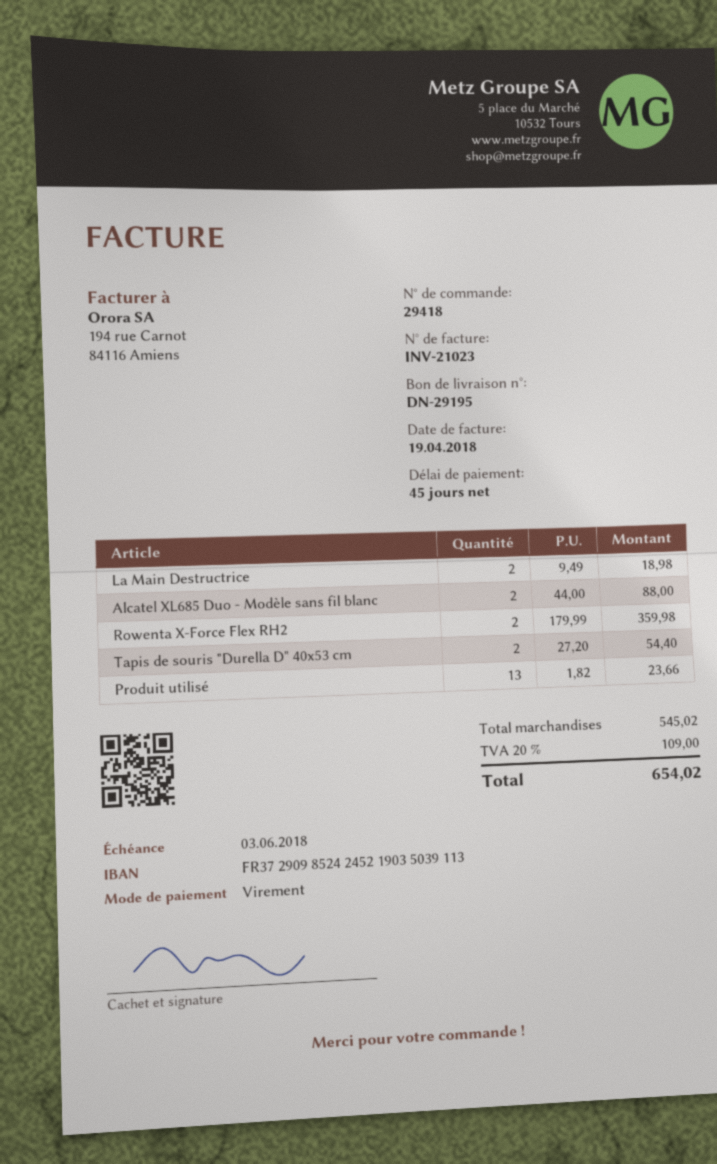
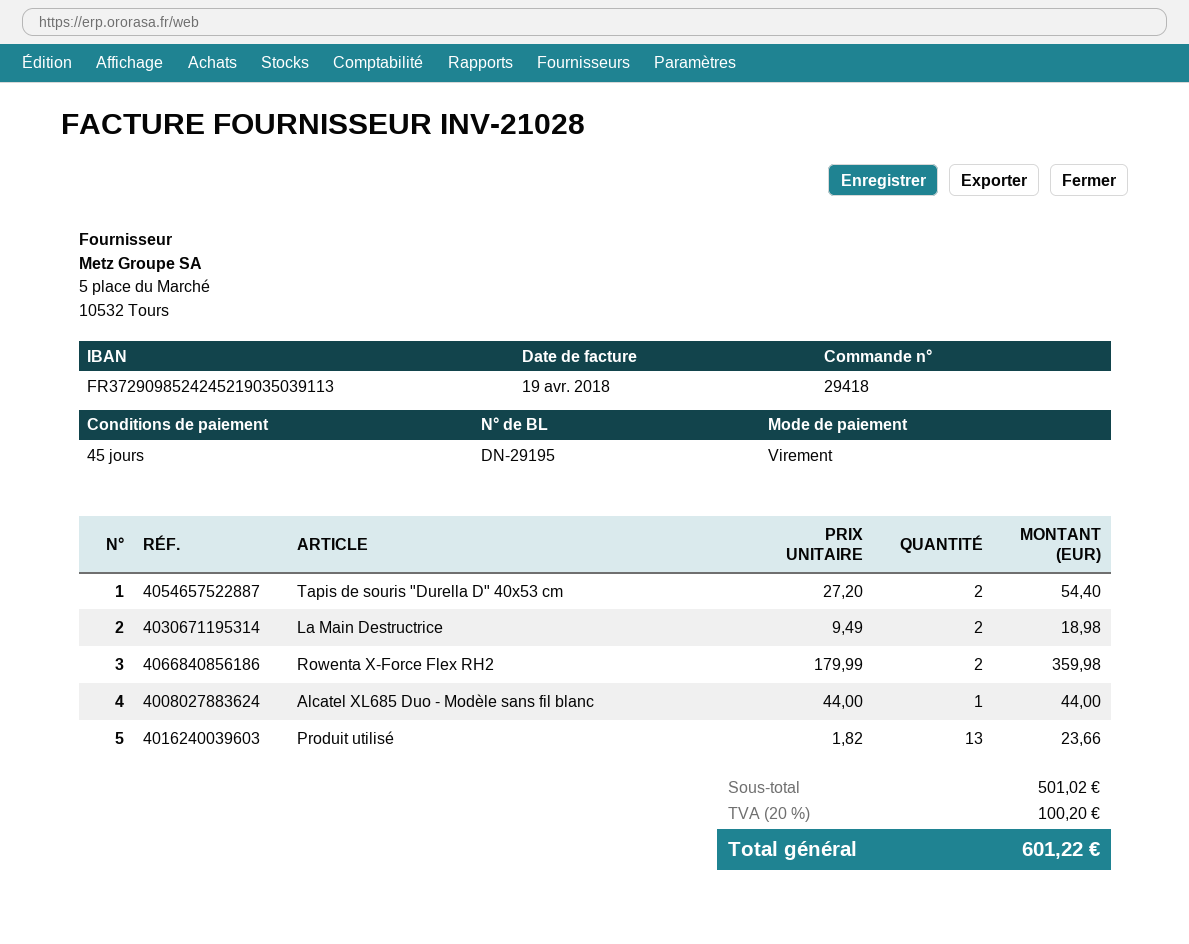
invoice number: INV-21023 -> INV-21028
Alcatel XL685 Duo - Modèle sans fil blanc: 2 x 44.00 = 88.00 -> 1 x 44.00 = 44.00
subtotal: 545.02 -> 501.02
tax: 20% = 109.00 -> 20% = 100.20
total: 654.02 -> 601.22

